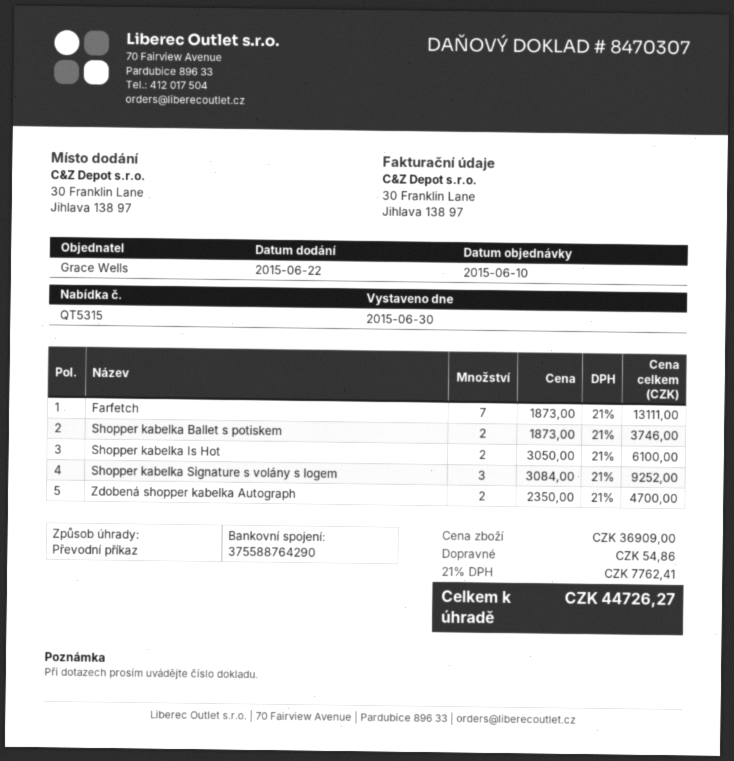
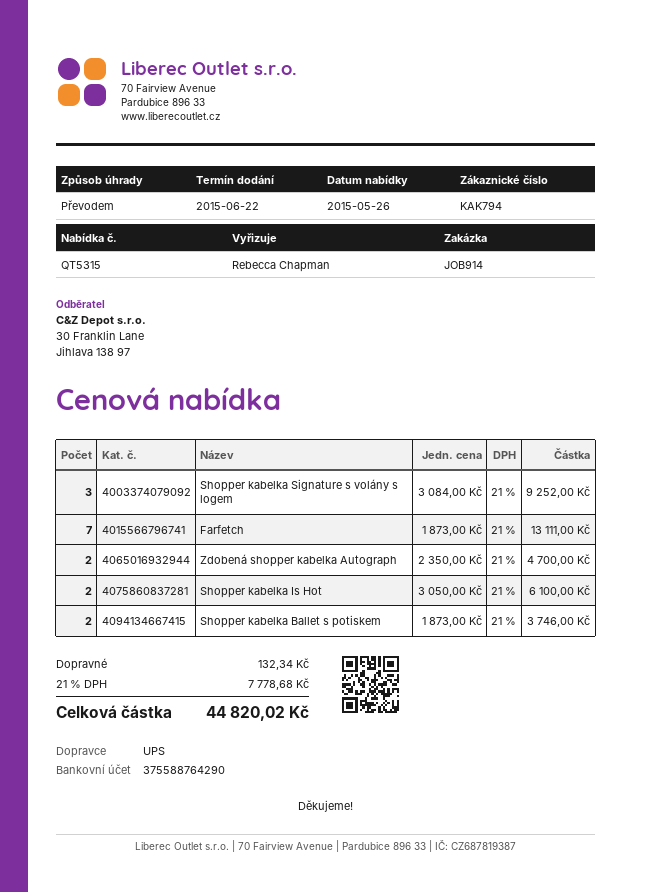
shipping: 54.86 -> 132.34
tax: 21% = 7762.41 -> 21% = 7778.68
total: 44726.27 -> 44820.02

